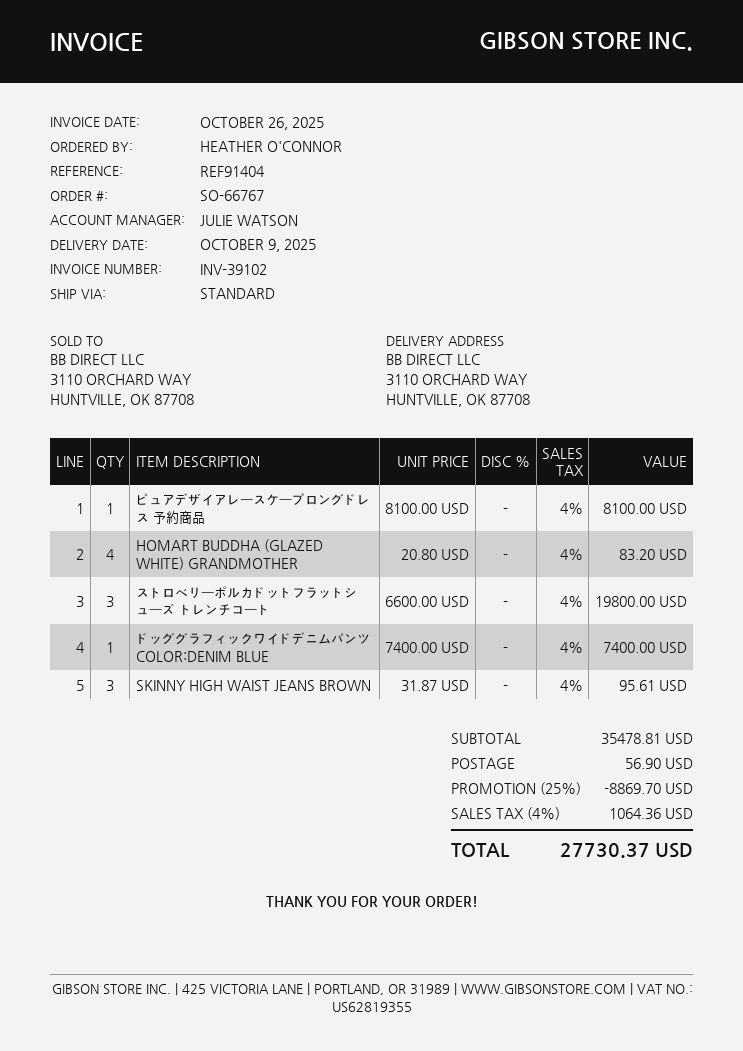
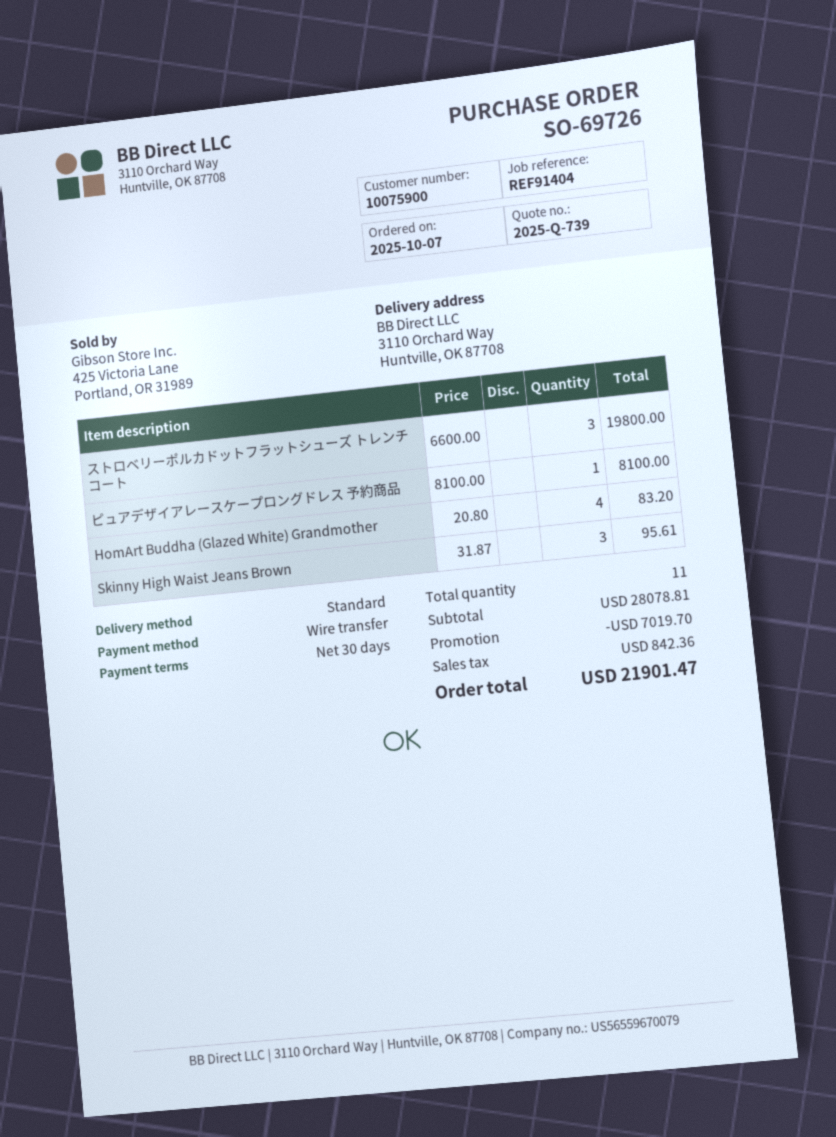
order number: SO-66767 -> SO-69726
ドッググラフィックワイドデニムパンツ COLOR:DENIM BLUE: 1 x 7400.00 = 7400.00 -> none
subtotal: 35478.81 -> 28078.81
discount: 8869.70 -> 7019.70
shipping: 56.90 -> none
tax: 1064.36 -> 842.36
total: 27730.37 -> 21901.47

